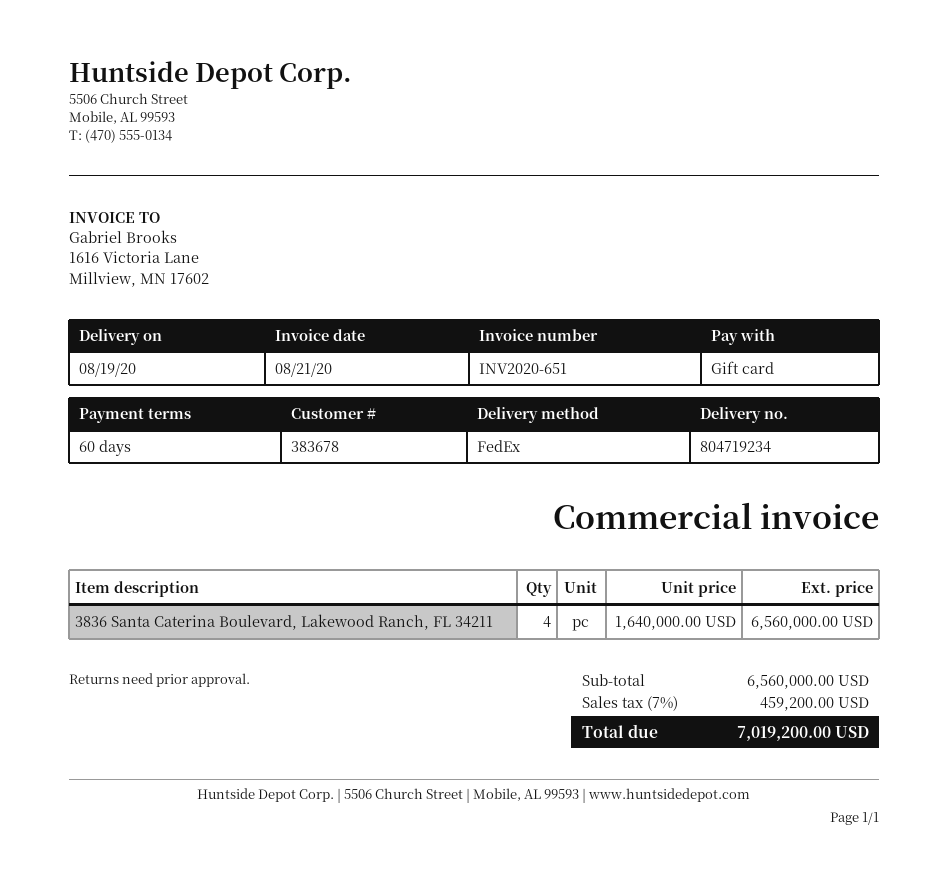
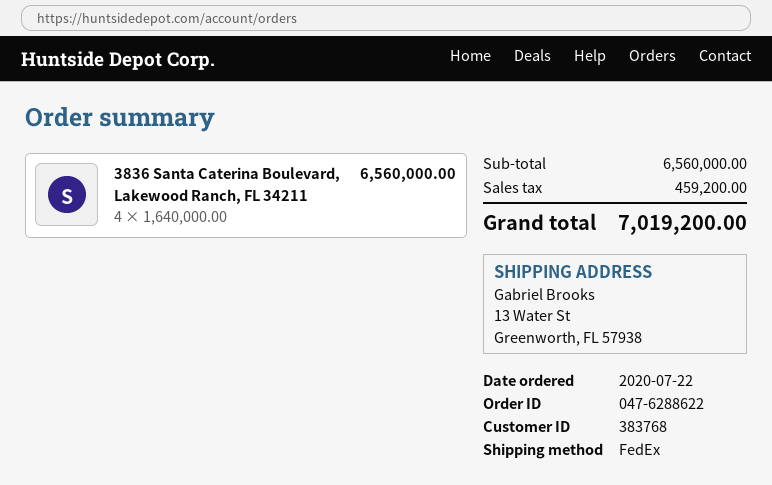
customer number: 383678 -> 383768

